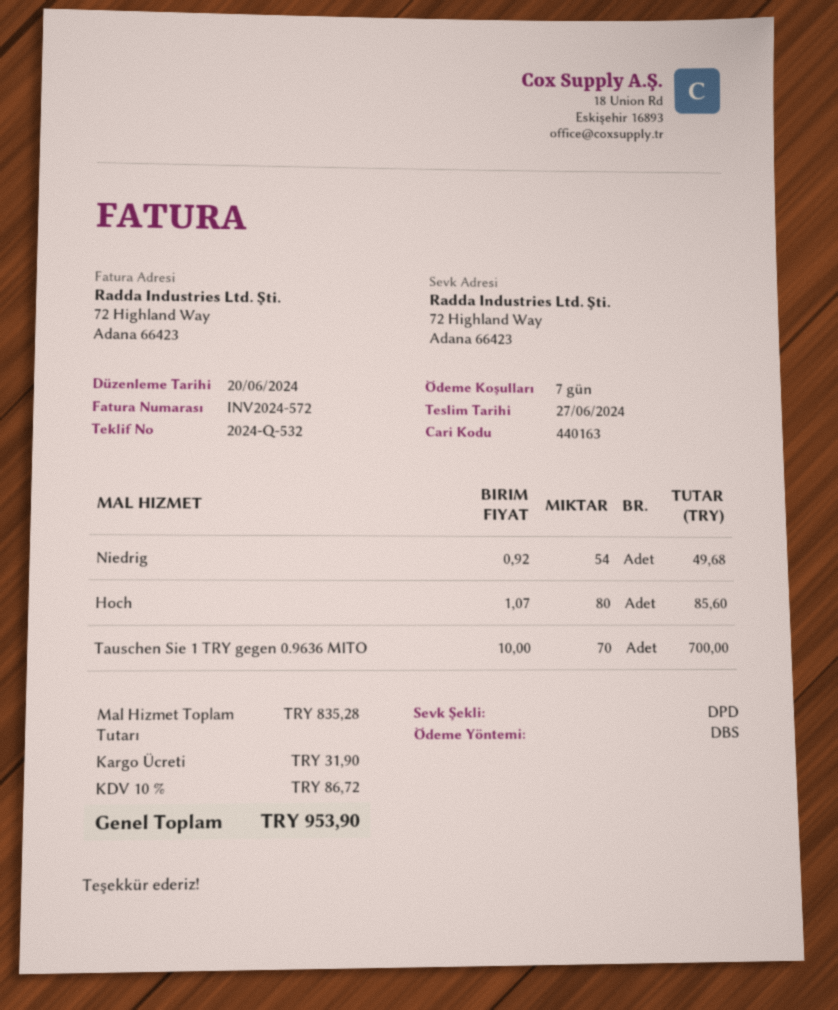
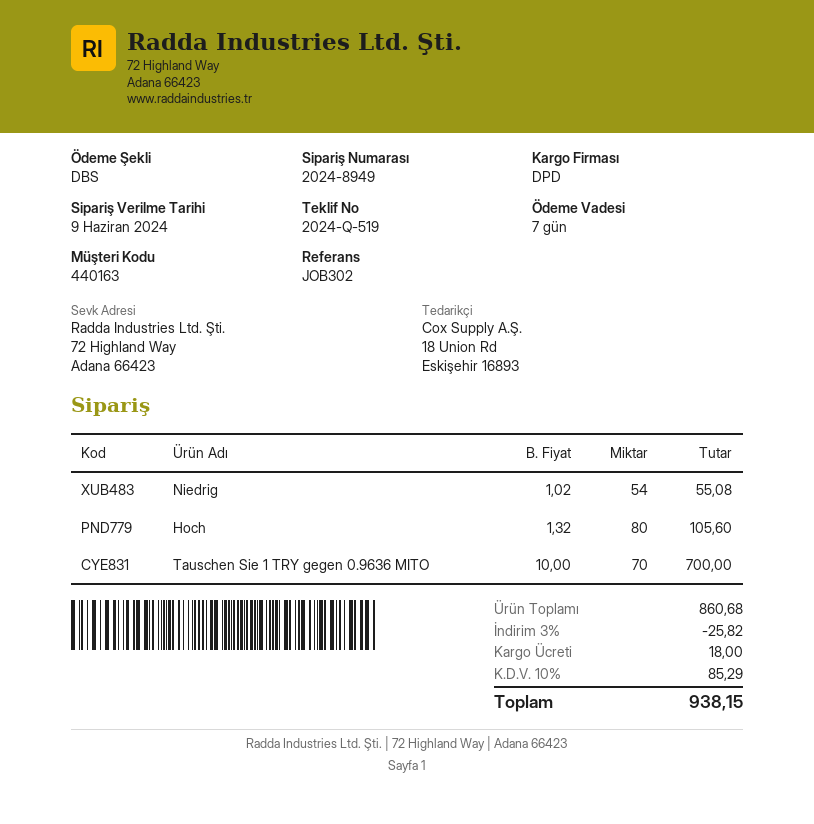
quote number: 2024-Q-532 -> 2024-Q-519
Niedrig: 54 x 0.92 = 49.68 -> 54 x 1.02 = 55.08
Hoch: 80 x 1.07 = 85.60 -> 80 x 1.32 = 105.60
subtotal: 835.28 -> 860.68
discount: none -> 3% = 25.82
shipping: 31.90 -> 18.00
tax: 10% = 86.72 -> 10% = 85.29
total: 953.90 -> 938.15

